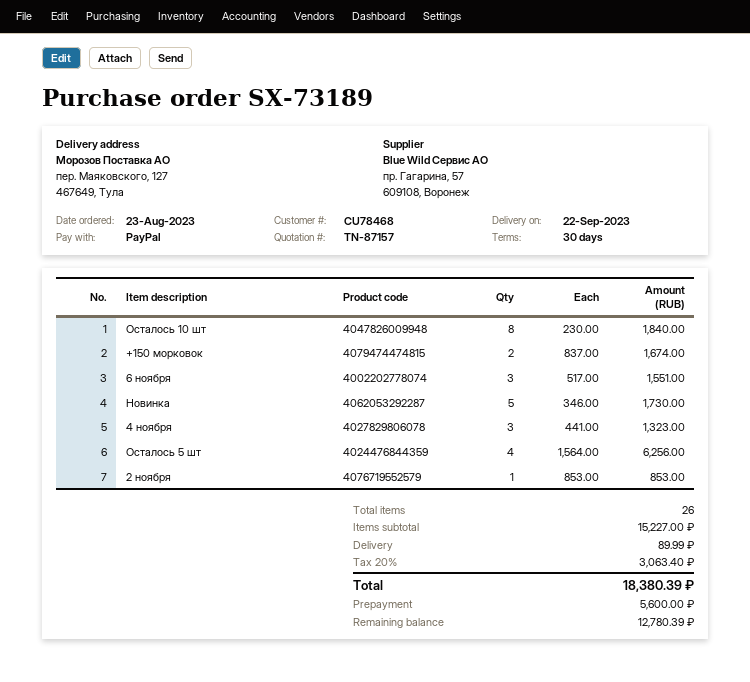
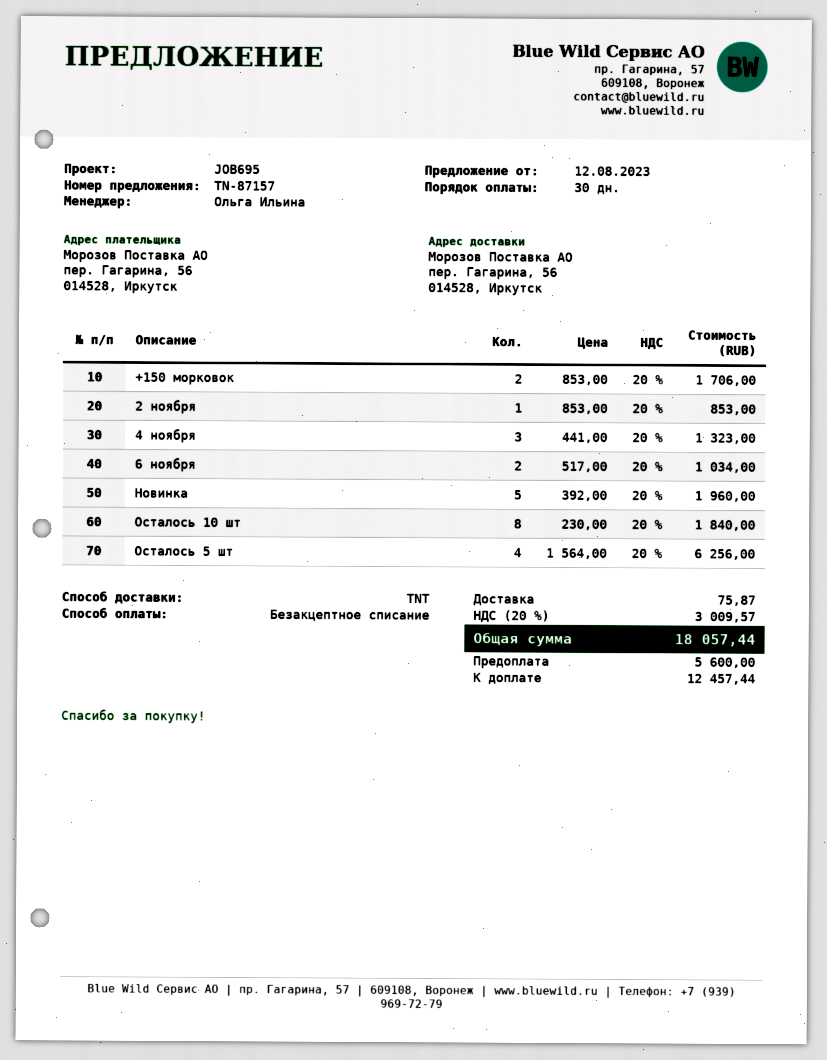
payment method: PayPal -> direct debit
ship to: пер. Маяковского, 127, 467649, Тула -> пер. Гагарина, 56, 014528, Иркутск
+150 морковок: 2 x 837.00 = 1674.00 -> 2 x 853.00 = 1706.00
6 ноября: 3 x 517.00 = 1551.00 -> 2 x 517.00 = 1034.00
Новинка: 5 x 346.00 = 1730.00 -> 5 x 392.00 = 1960.00
shipping: 89.99 -> 75.87
tax: 20% = 3063.40 -> 20% = 3009.57
total: 18380.39 -> 18057.44
balance: 12780.39 -> 12457.44

